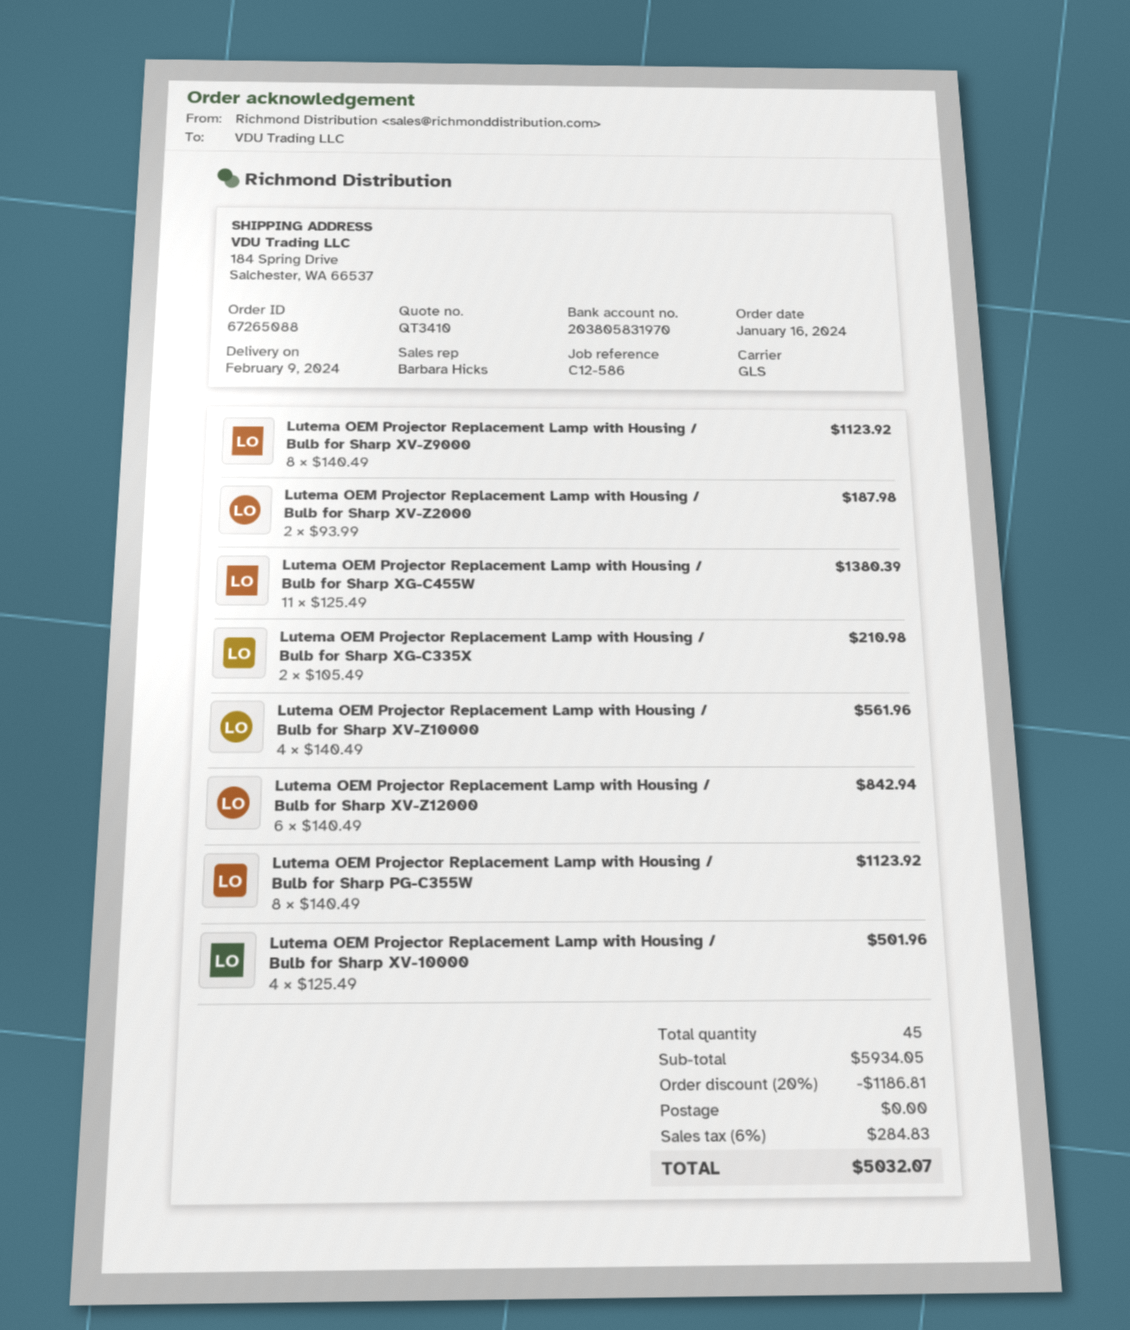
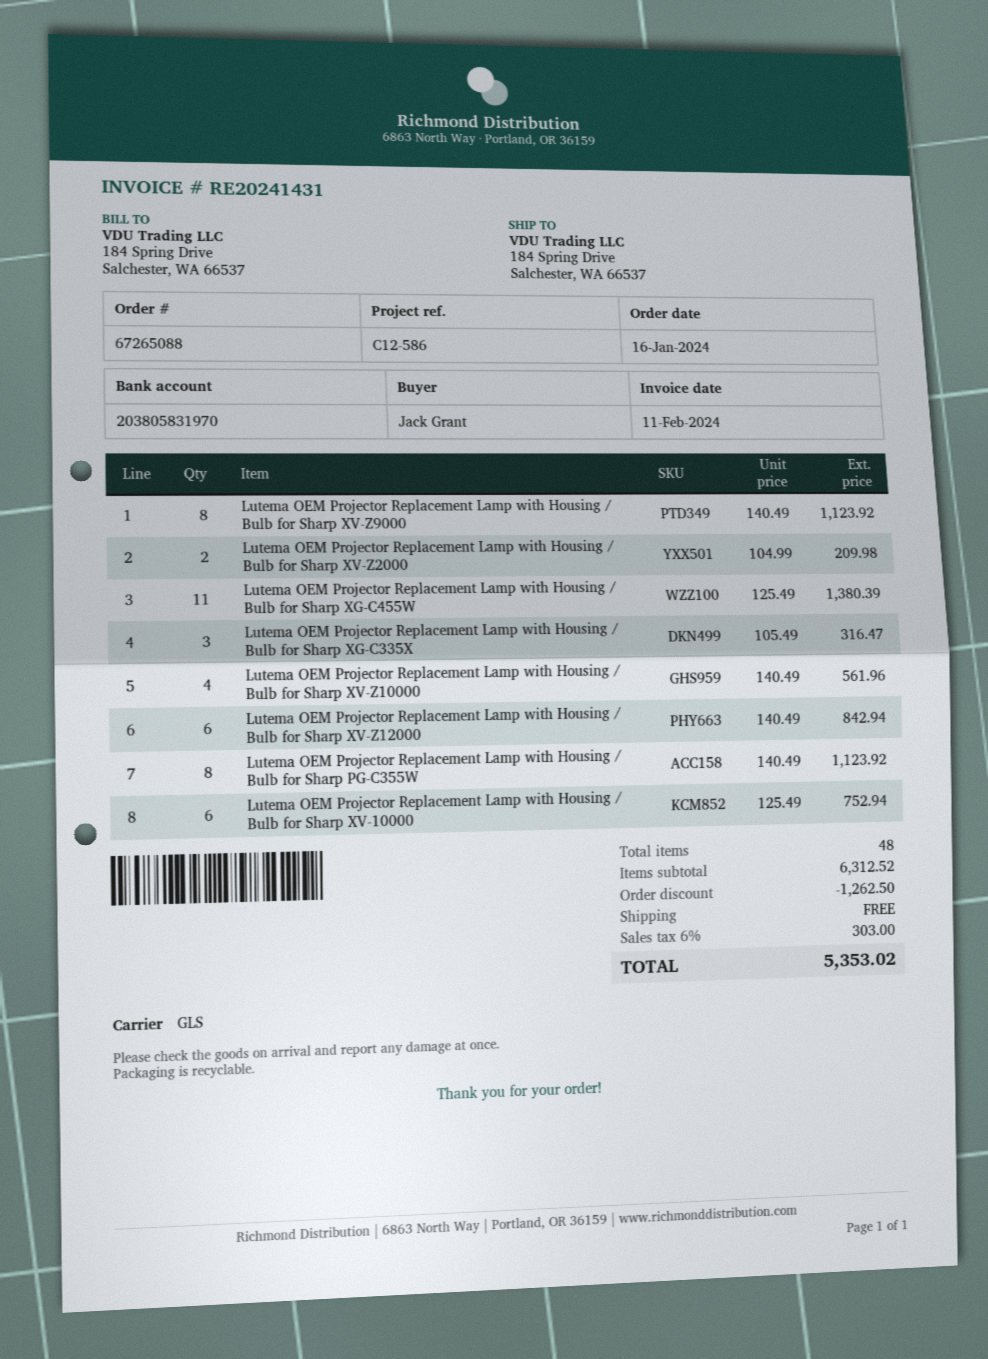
Lutema OEM Projector Replacement Lamp with Housing / Bulb for Sharp XV-Z2000: 2 x 93.99 = 187.98 -> 2 x 104.99 = 209.98
Lutema OEM Projector Replacement Lamp with Housing / Bulb for Sharp XG-C335X: 2 x 105.49 = 210.98 -> 3 x 105.49 = 316.47
Lutema OEM Projector Replacement Lamp with Housing / Bulb for Sharp XV-10000: 4 x 125.49 = 501.96 -> 6 x 125.49 = 752.94
total quantity: 45 -> 48
subtotal: 5934.05 -> 6312.52
discount: 1186.81 -> 1262.50
tax: 6% = 284.83 -> 6% = 303.00
total: 5032.07 -> 5353.02

